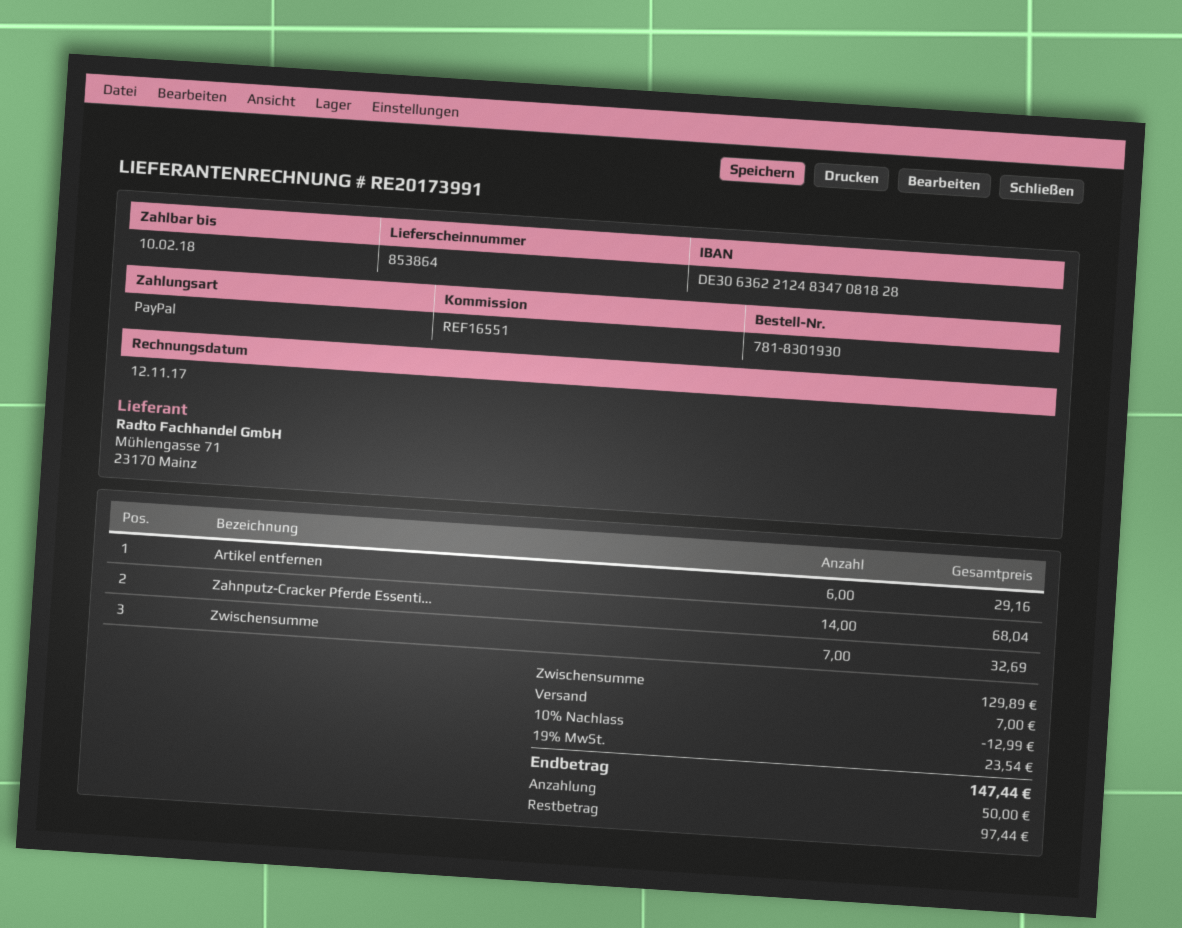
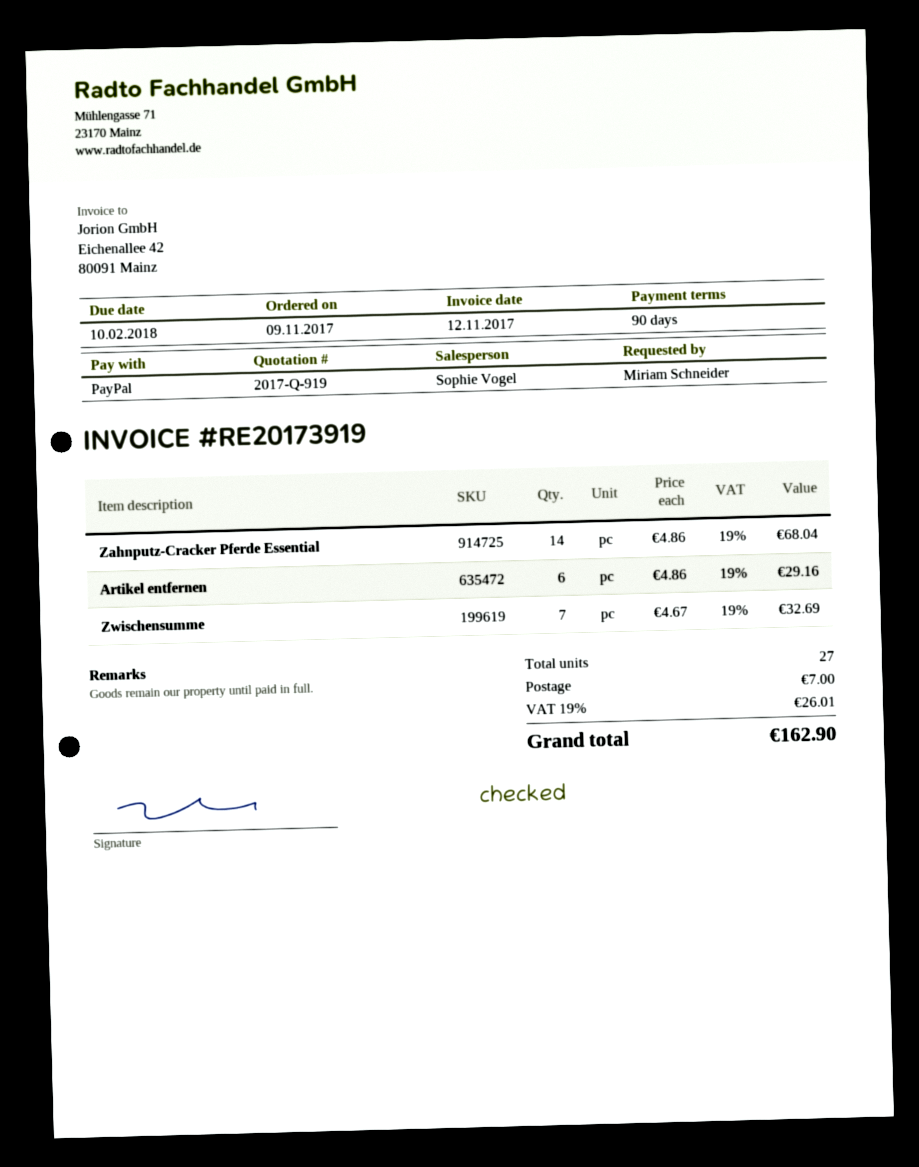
invoice number: RE20173991 -> RE20173919
discount: 10% = 12.99 -> none
tax: 19% = 23.54 -> 19% = 26.01
total: 147.44 -> 162.90

